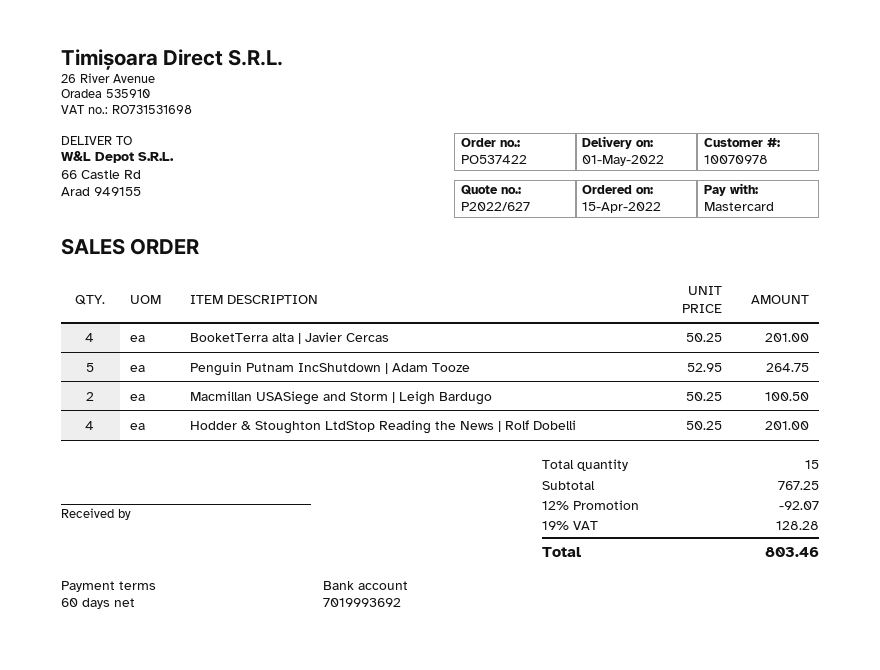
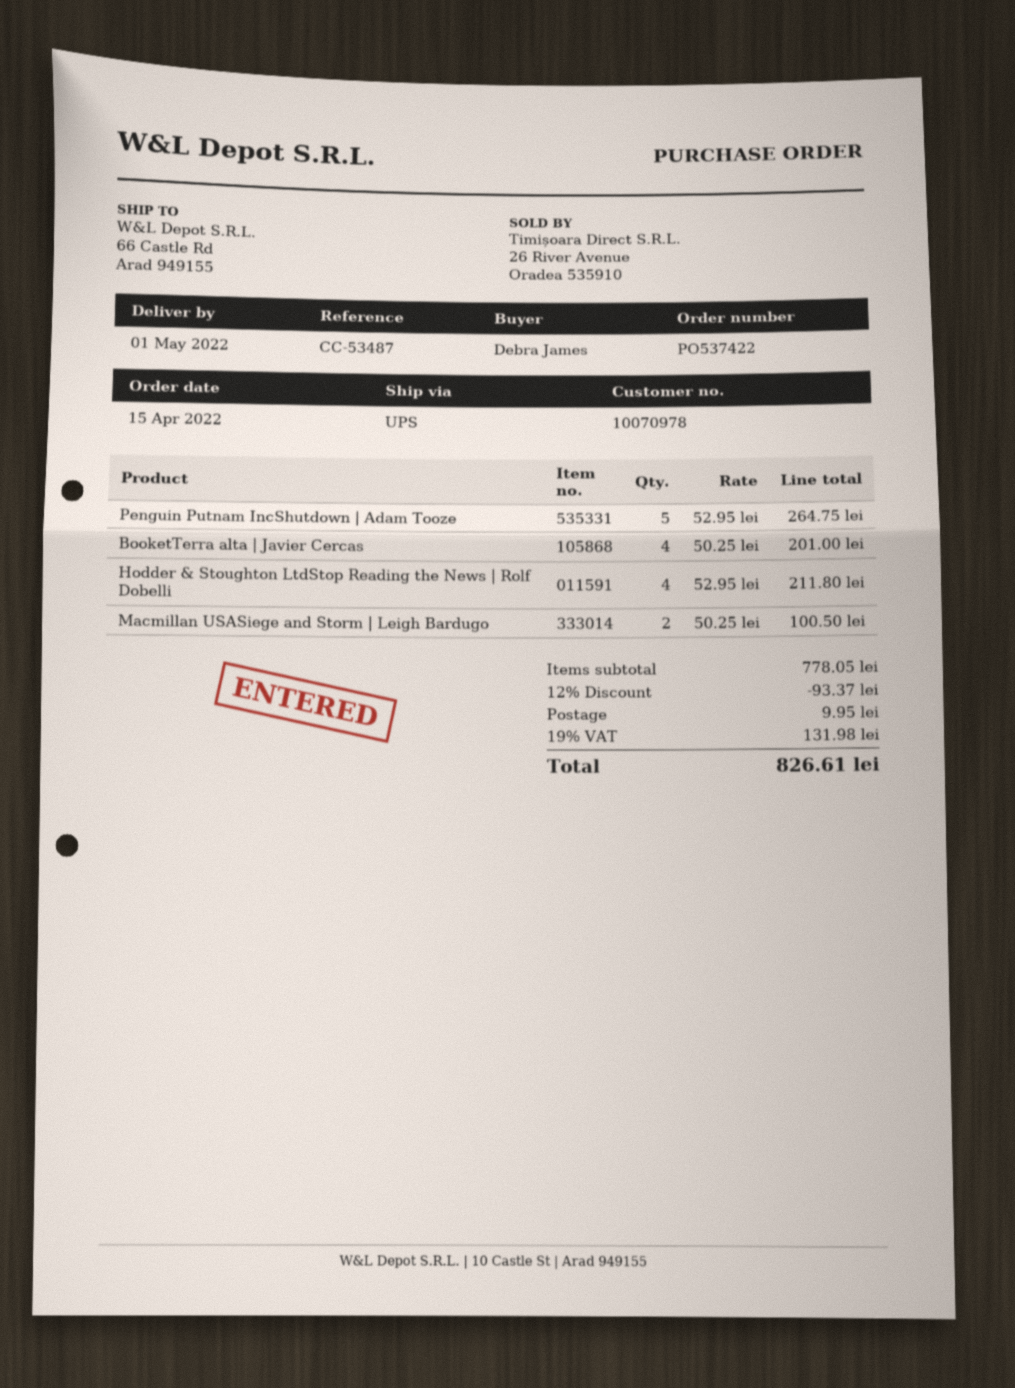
Hodder & Stoughton LtdStop Reading the News | Rolf Dobelli: 4 x 50.25 = 201.00 -> 4 x 52.95 = 211.80
subtotal: 767.25 -> 778.05
discount: 12% = 92.07 -> 12% = 93.37
shipping: none -> 9.95
tax: 19% = 128.28 -> 19% = 131.98
total: 803.46 -> 826.61

